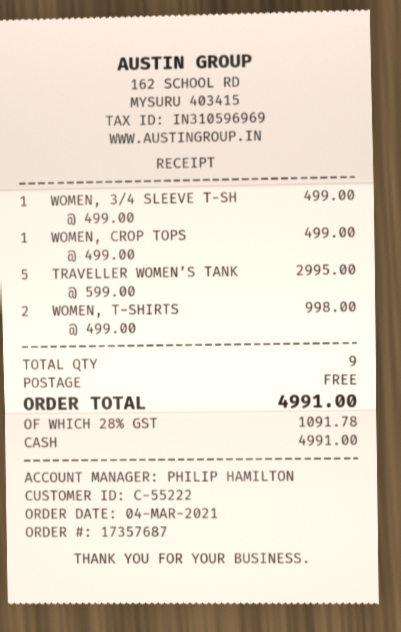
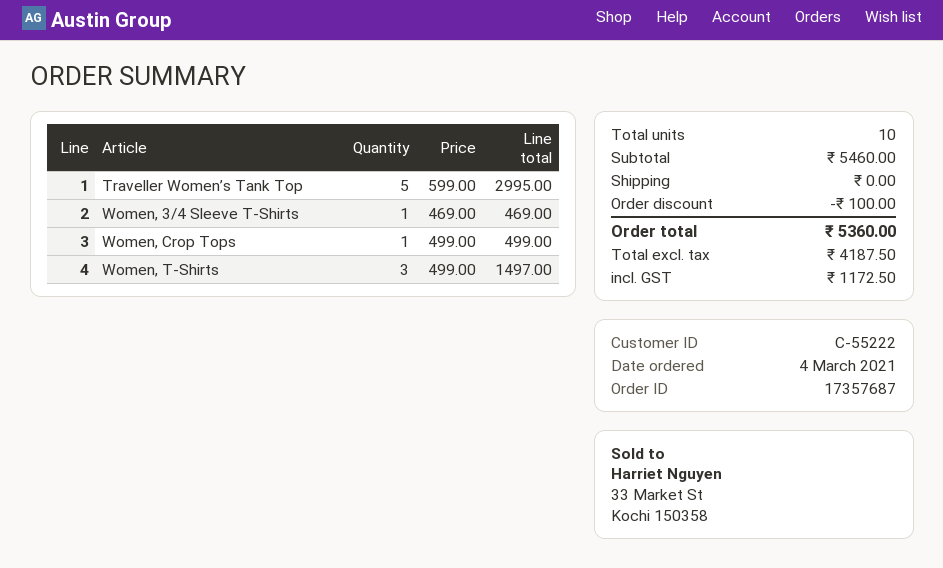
WOMEN, 3/4 SLEEVE T-SH: 1 x 499.00 = 499.00 -> 1 x 469.00 = 469.00
WOMEN, T-SHIRTS: 2 x 499.00 = 998.00 -> 3 x 499.00 = 1497.00
total quantity: 9 -> 10
discount: none -> 100.00
tax: 1091.78 -> 1172.50
total: 4991.00 -> 5360.00

